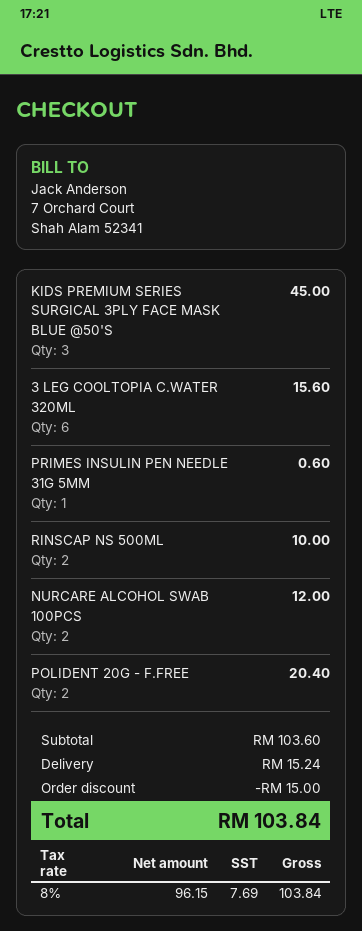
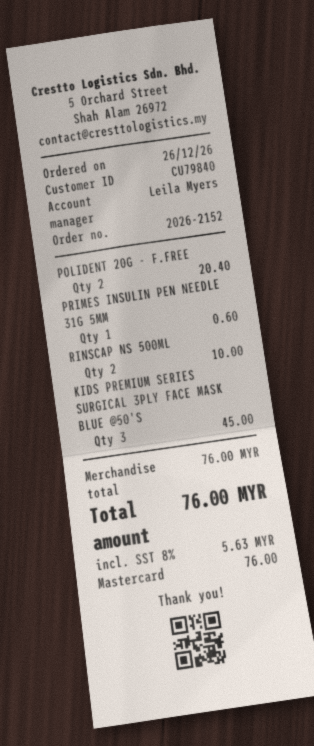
3 LEG COOLTOPIA C.WATER 320ML: 6 for 15.60 -> none
NURCARE ALCOHOL SWAB 100PCS: 2 for 12.00 -> none
subtotal: 103.60 -> 76.00
discount: 15.00 -> none
shipping: 15.24 -> none
tax: 8% = 7.69 -> 8% = 5.63
total: 103.84 -> 76.00

